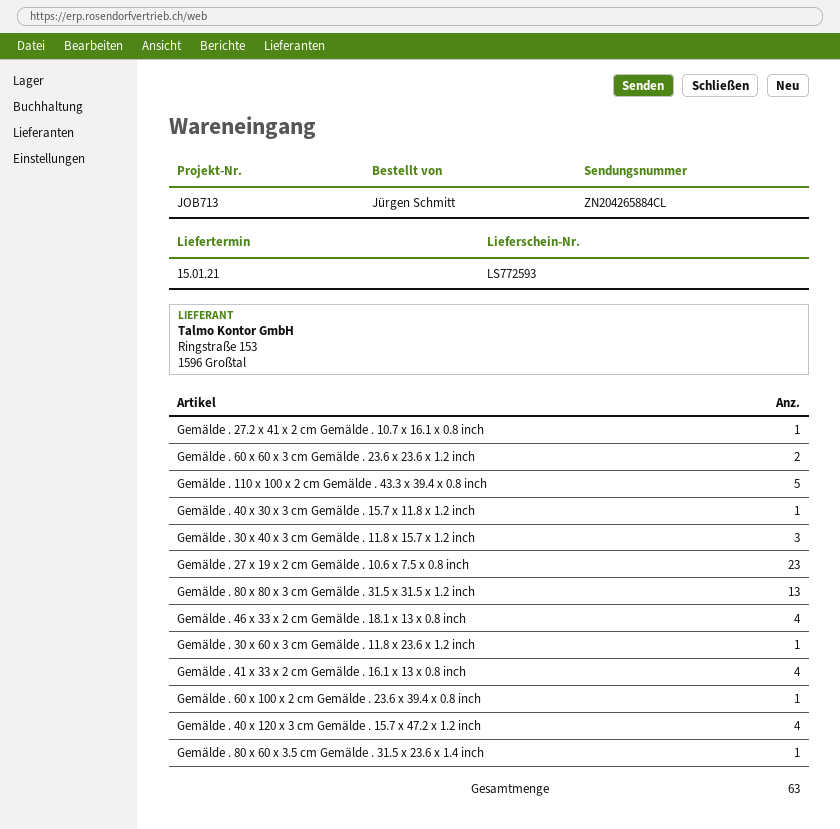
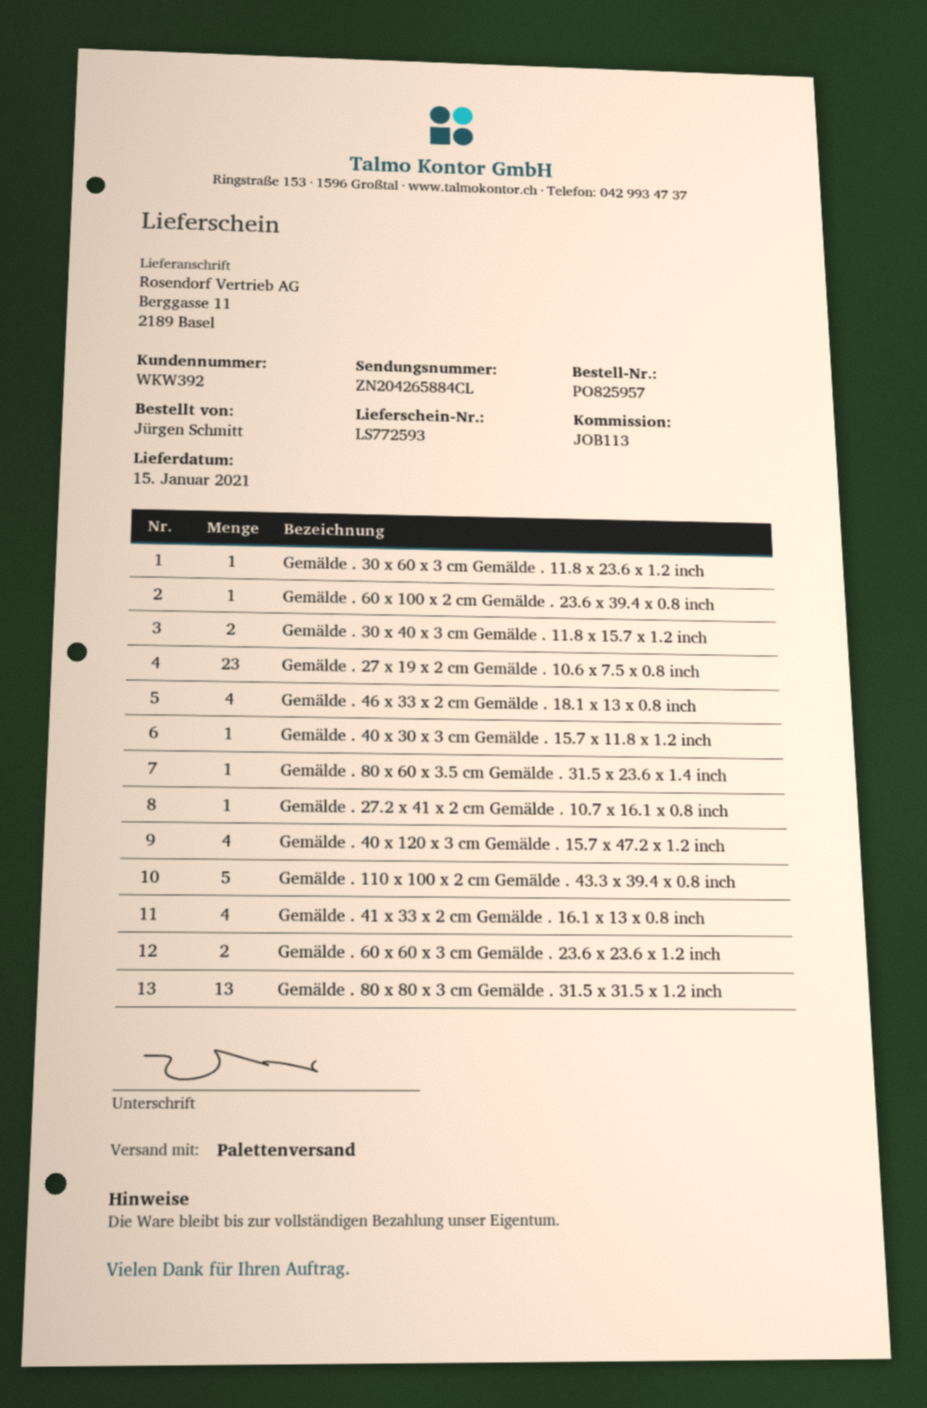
reference: JOB713 -> JOB113
Gemälde . 30 x 40 x 3 cm Gemälde . 11.8 x 15.7 x 1.2 inch: 3 -> 2

